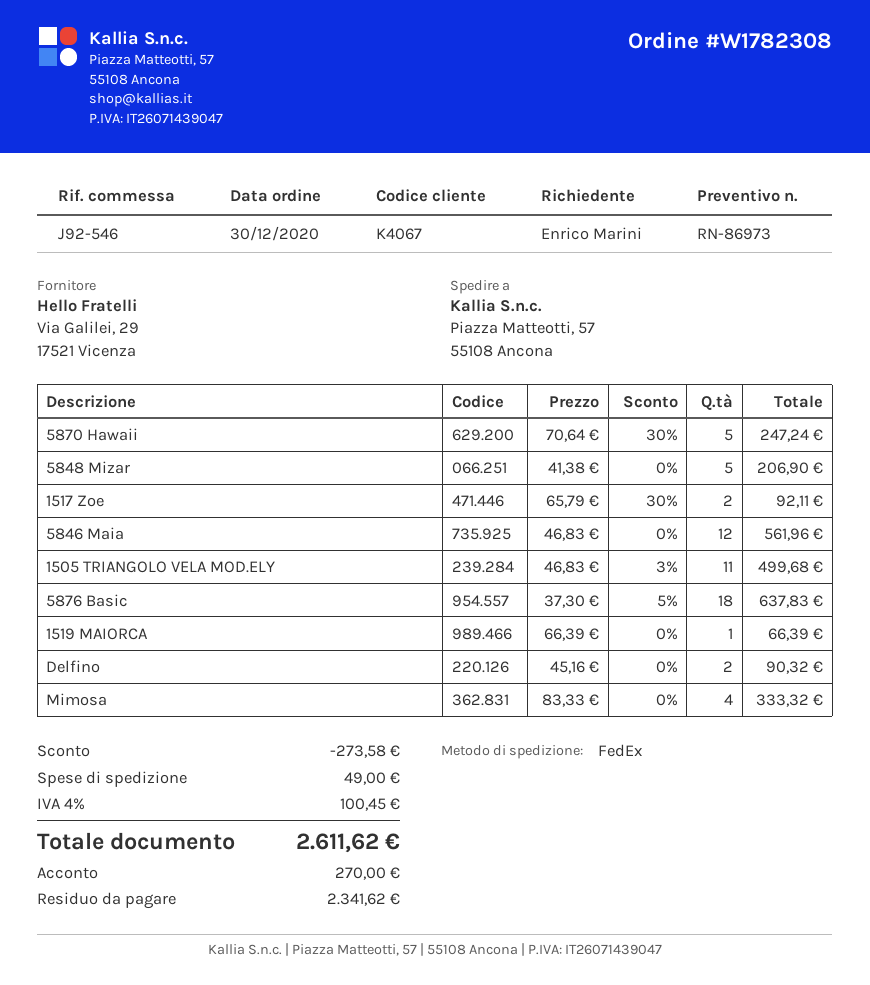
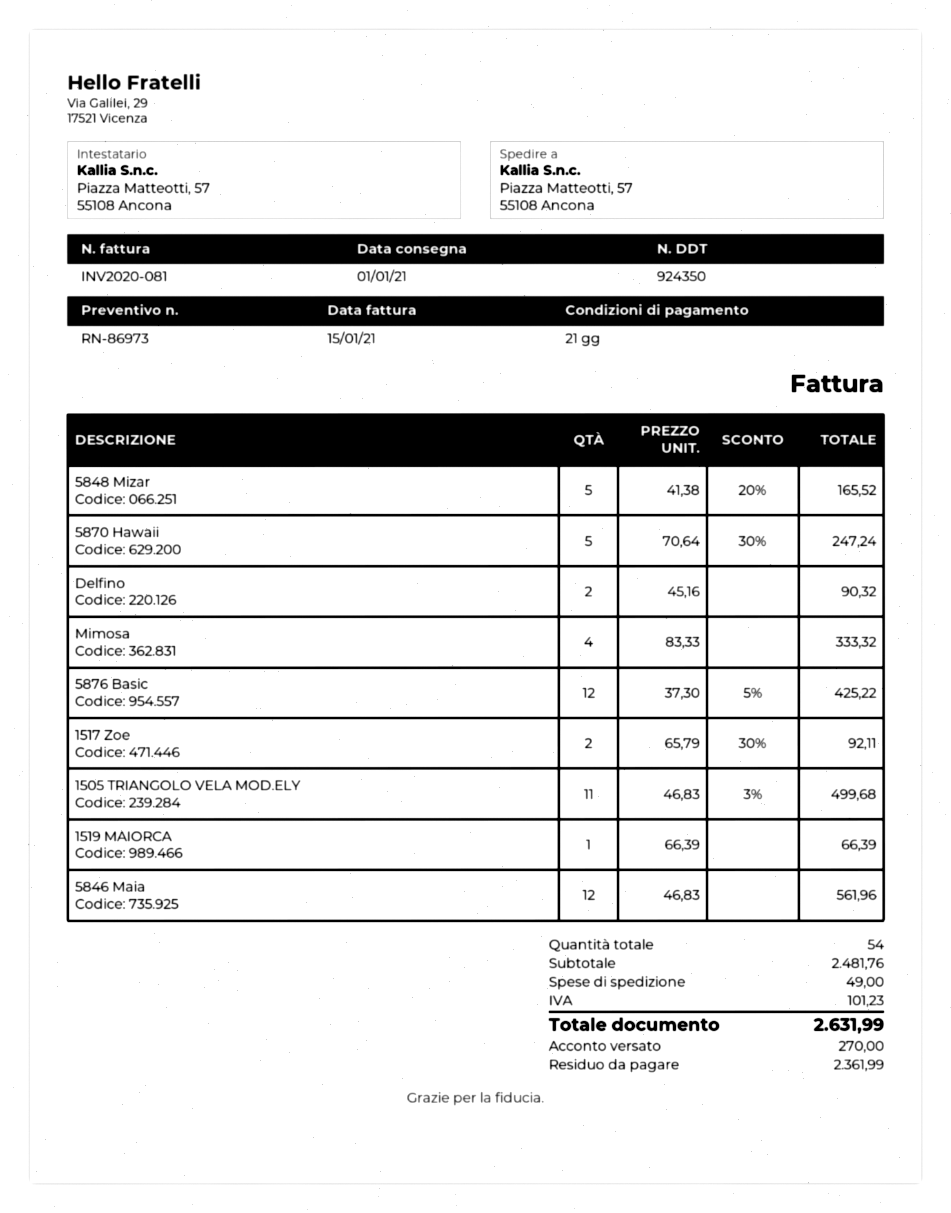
5848 Mizar: 5 x 41.38 = 206.90 -> 5 x 41.38 - 20% = 165.52
5876 Basic: 18 x 37.30 - 5% = 637.83 -> 12 x 37.30 - 5% = 425.22
discount: 273.58 -> none
tax: 100.45 -> 101.23
total: 2611.62 -> 2631.99
balance: 2341.62 -> 2361.99

